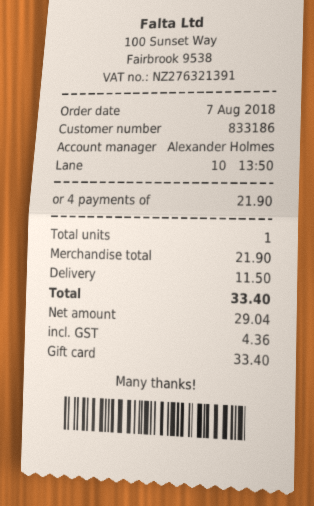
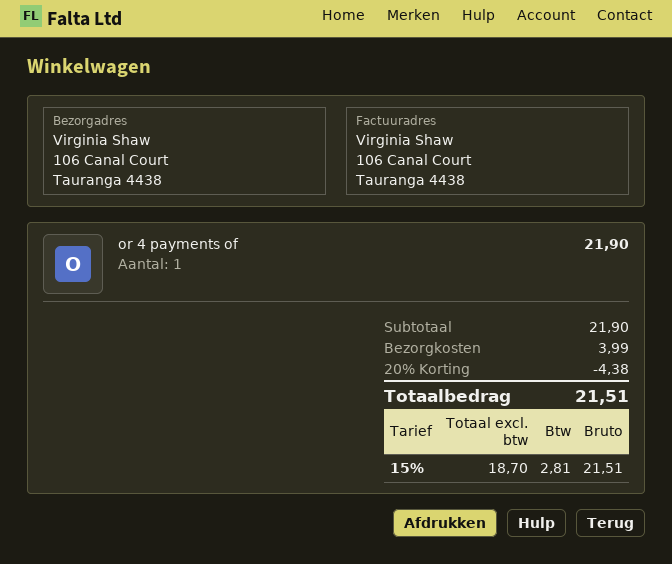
discount: none -> 20% = 4.38
shipping: 11.50 -> 3.99
net: 29.04 -> 18.70
tax: 4.36 -> 2.81
total: 33.40 -> 21.51

